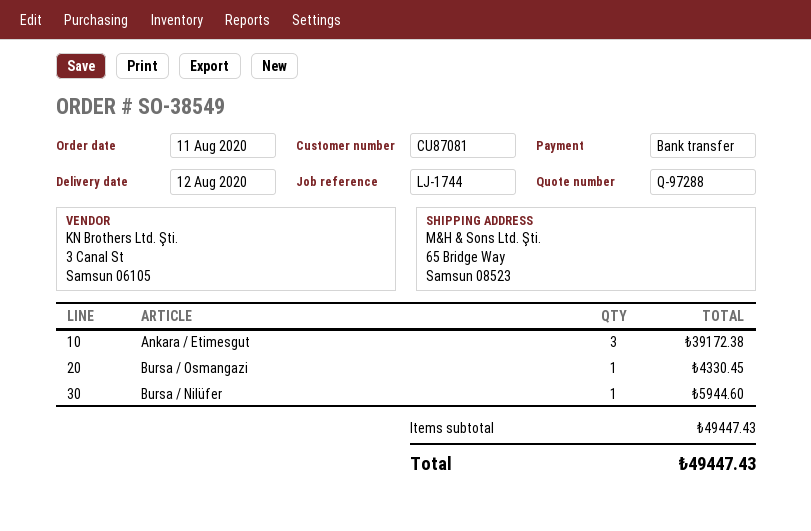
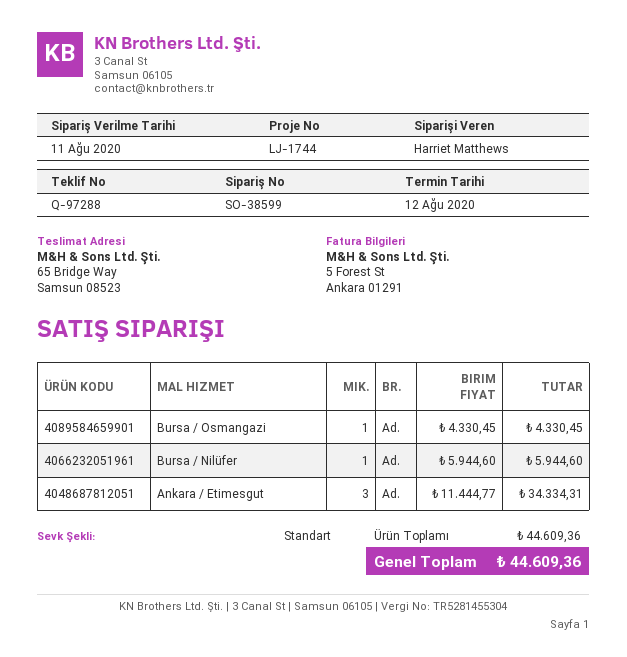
order number: SO-38549 -> SO-38599
Ankara / Etimesgut: 3 for 39172.38 -> 3 for 34334.31
subtotal: 49447.43 -> 44609.36
total: 49447.43 -> 44609.36

